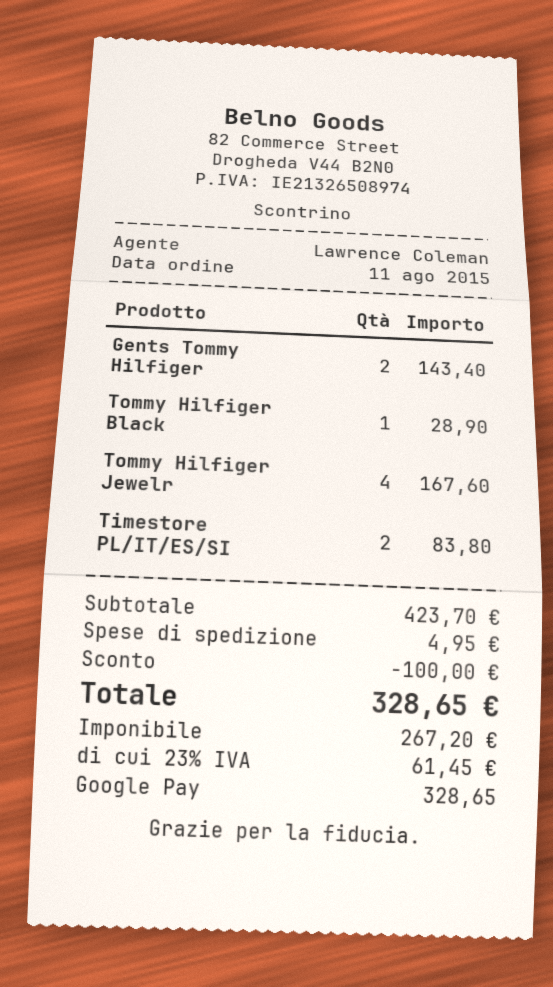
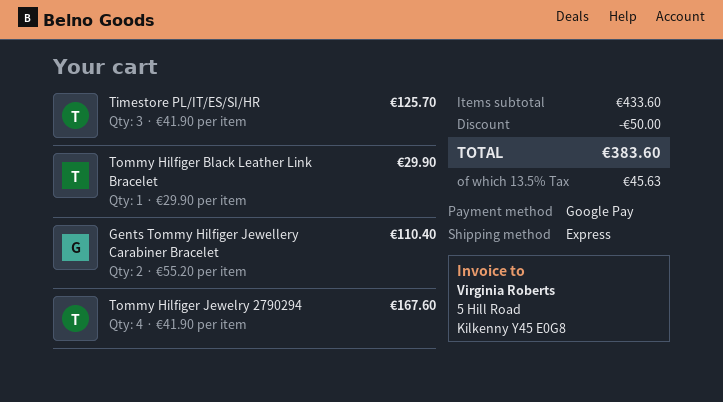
Gents Tommy Hilfiger: 2 for 143.40 -> 2 for 110.40
Tommy Hilfiger Black: 1 for 28.90 -> 1 for 29.90
Timestore PL/IT/ES/SI: 2 for 83.80 -> 3 for 125.70
subtotal: 423.70 -> 433.60
discount: 100.00 -> 50.00
shipping: 4.95 -> none
tax: 23% = 61.45 -> 13.5% = 45.63
total: 328.65 -> 383.60

